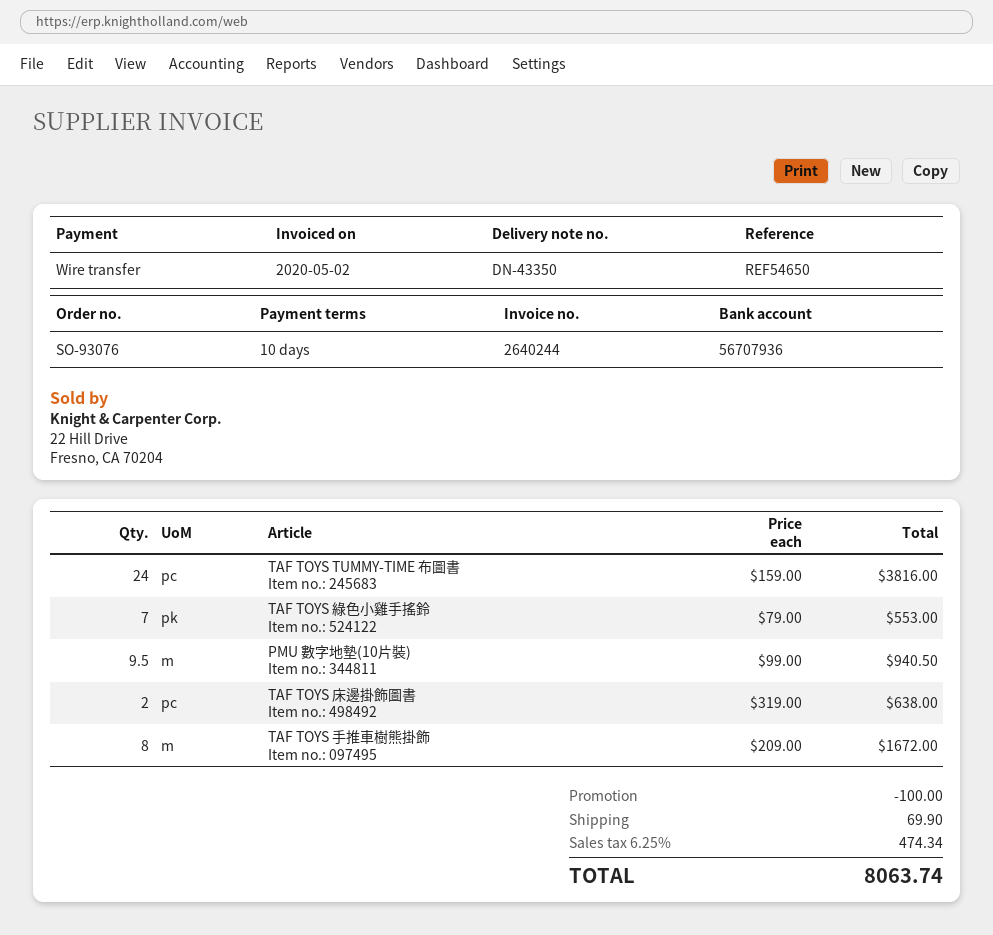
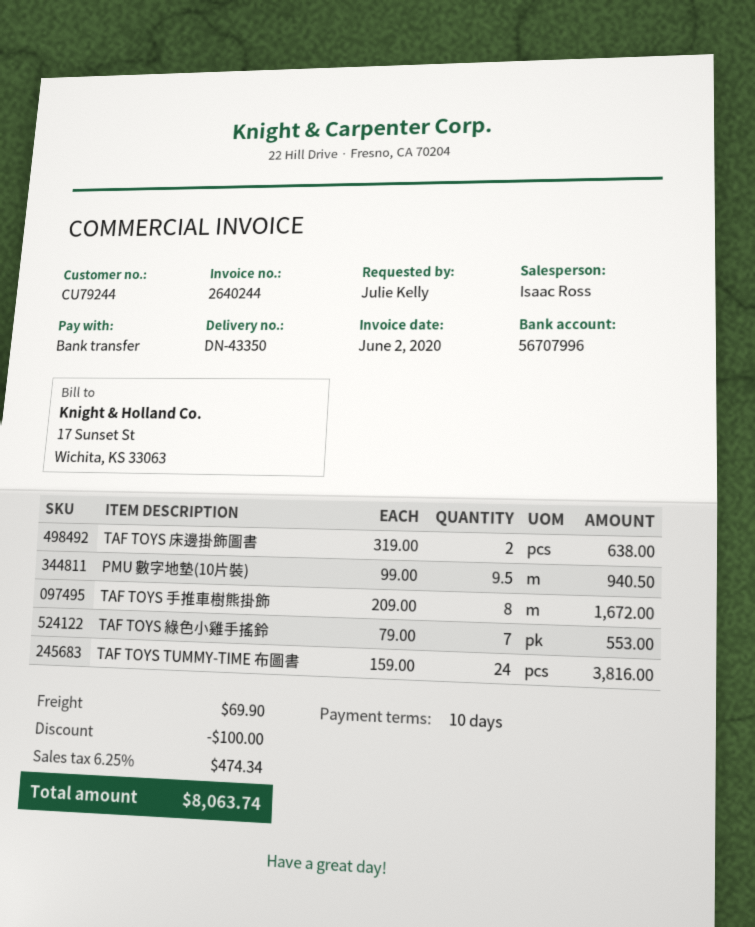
invoice date: 2020-05-02 -> 2020-06-02
bank account: 56707936 -> 56707996

